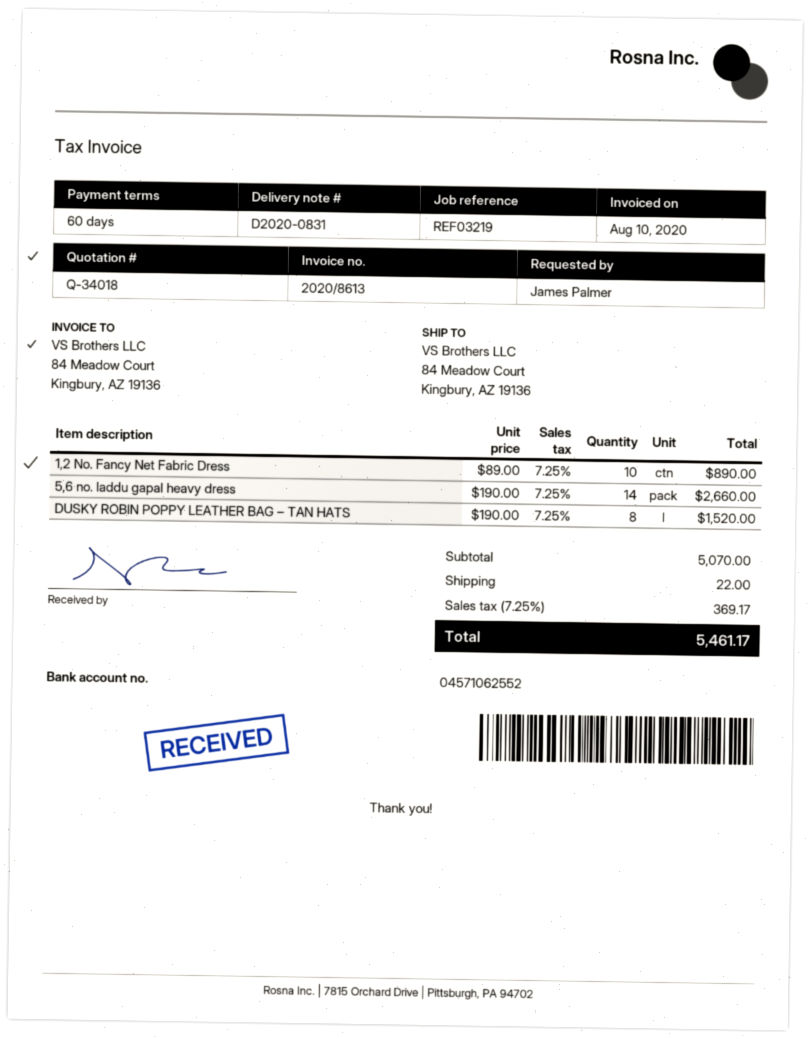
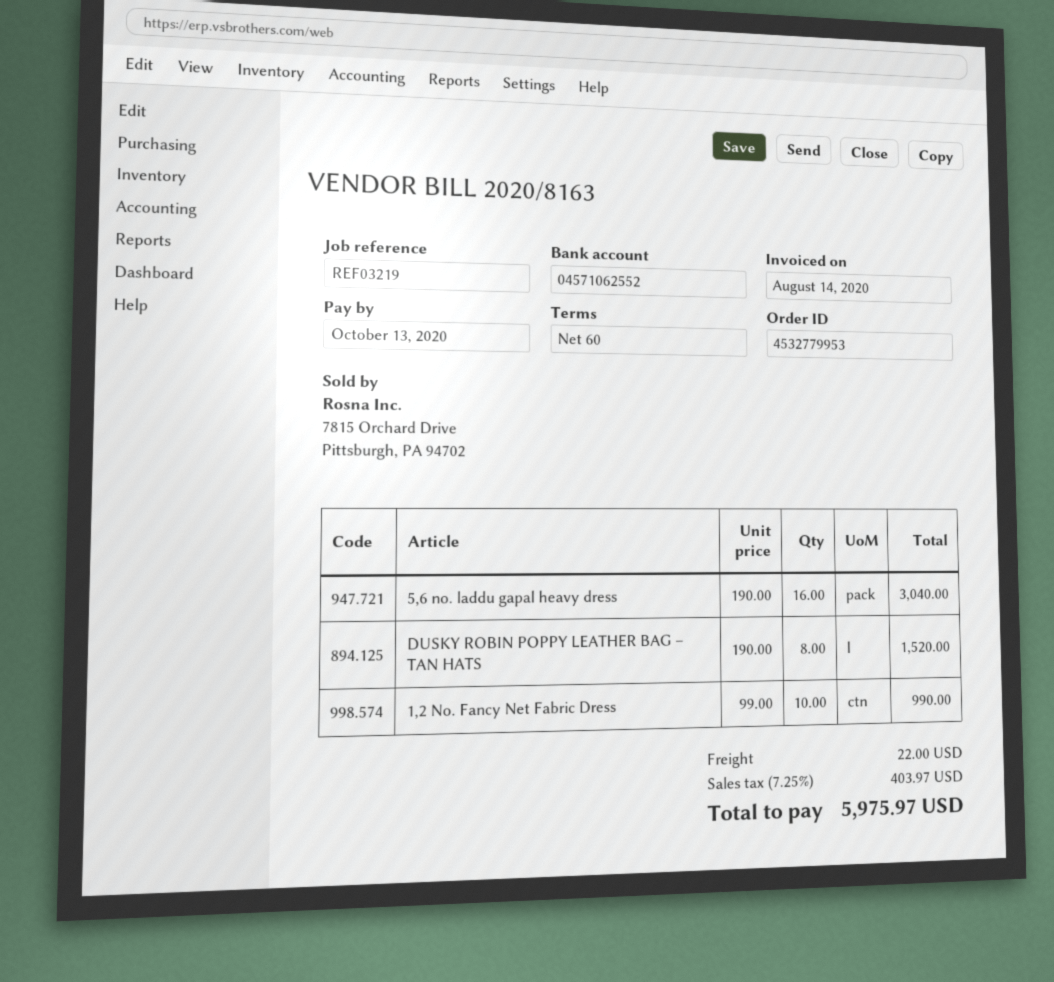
invoice number: 2020/8613 -> 2020/8163
invoice date: 2020-08-10 -> 2020-08-14
1,2 No. Fancy Net Fabric Dress: 10 x 89.00 = 890.00 -> 10 x 99.00 = 990.00
5,6 no. laddu gapal heavy dress: 14 x 190.00 = 2660.00 -> 16 x 190.00 = 3040.00
tax: 7.25% = 369.17 -> 7.25% = 403.97
total: 5461.17 -> 5975.97

